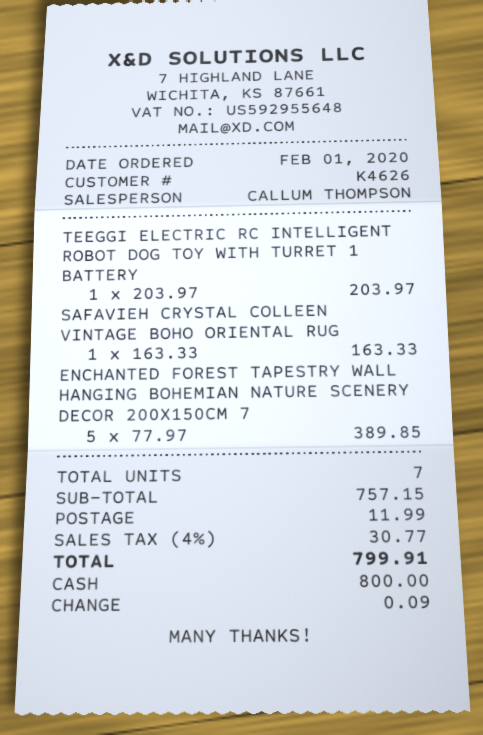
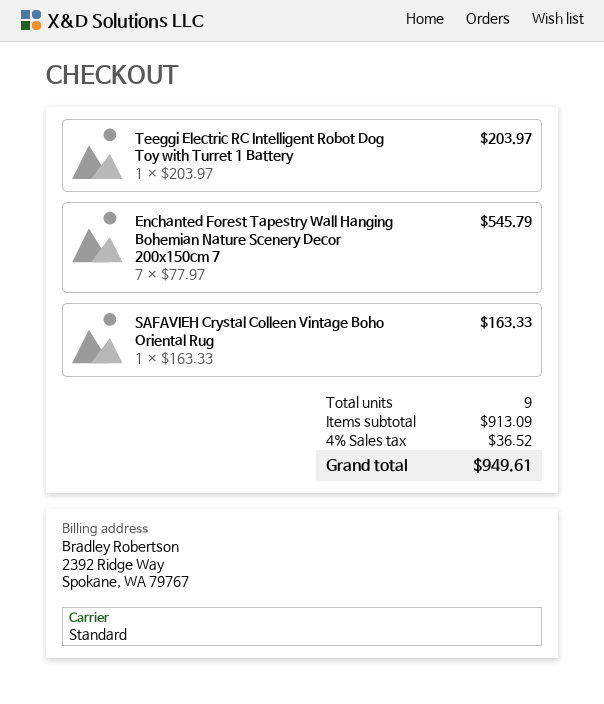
ENCHANTED FOREST TAPESTRY WALL HANGING BOHEMIAN NATURE SCENERY DECOR 200X150CM 7: 5 x 77.97 = 389.85 -> 7 x 77.97 = 545.79
total quantity: 7 -> 9
subtotal: 757.15 -> 913.09
shipping: 11.99 -> none
tax: 4% = 30.77 -> 4% = 36.52
total: 799.91 -> 949.61

